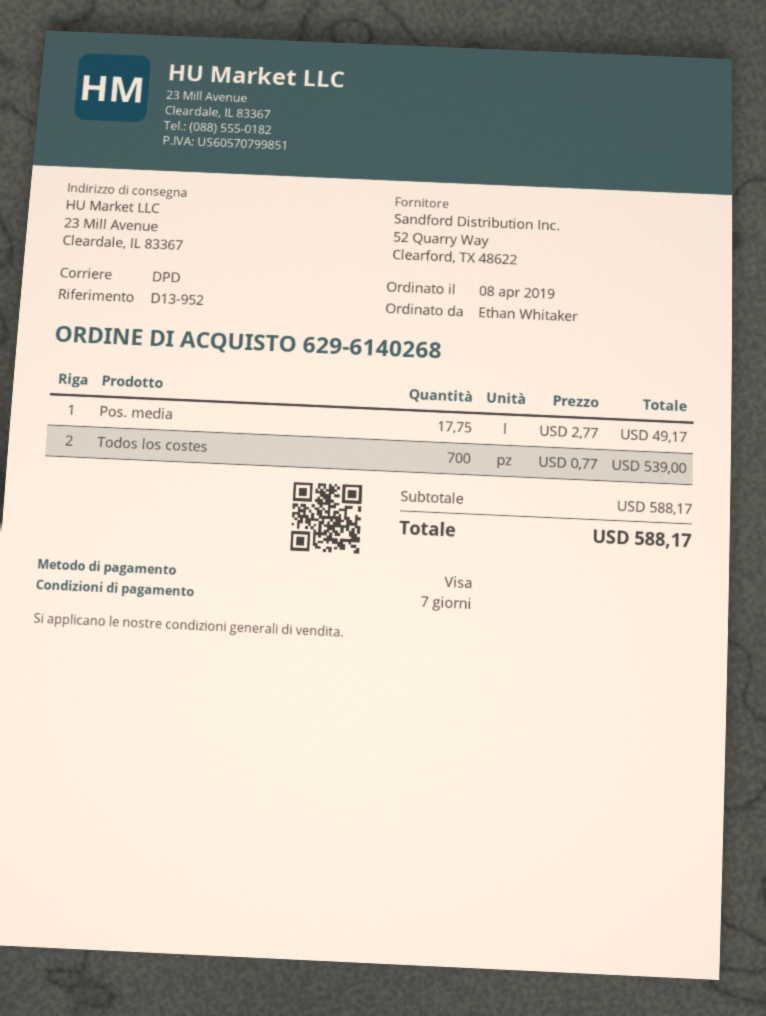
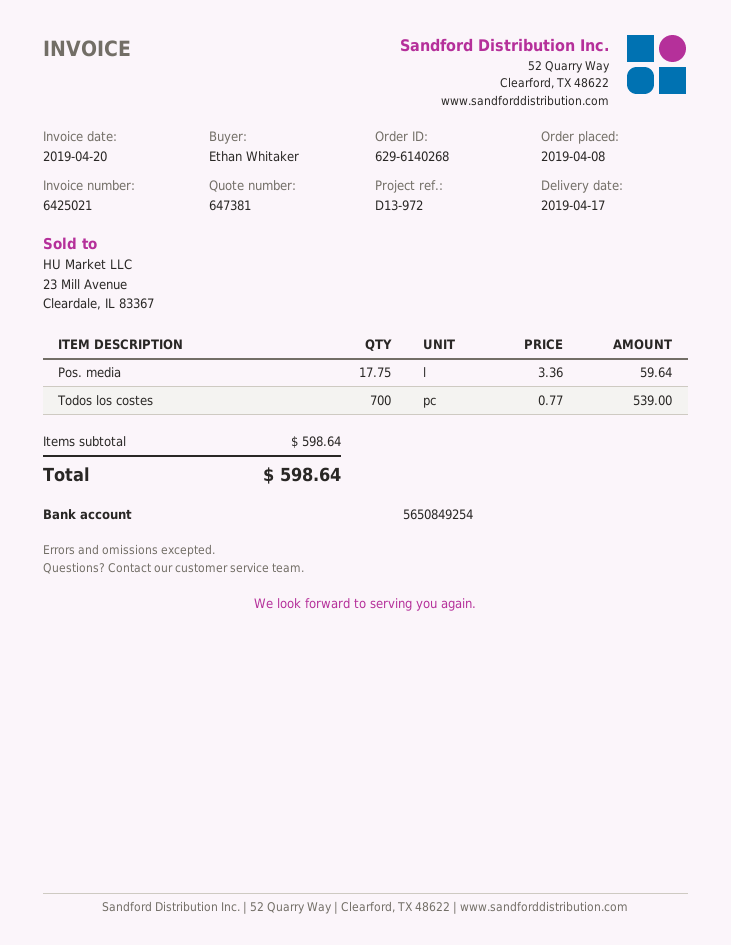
reference: D13-952 -> D13-972
Pos. media: 17.75 x 2.77 = 49.17 -> 17.75 x 3.36 = 59.64
subtotal: 588.17 -> 598.64
total: 588.17 -> 598.64

